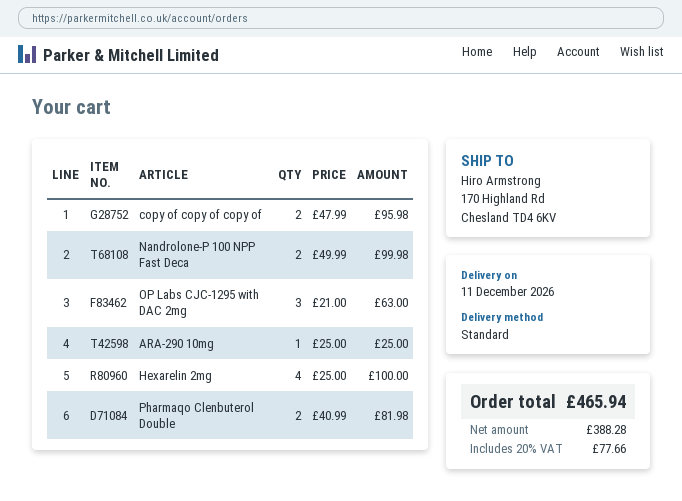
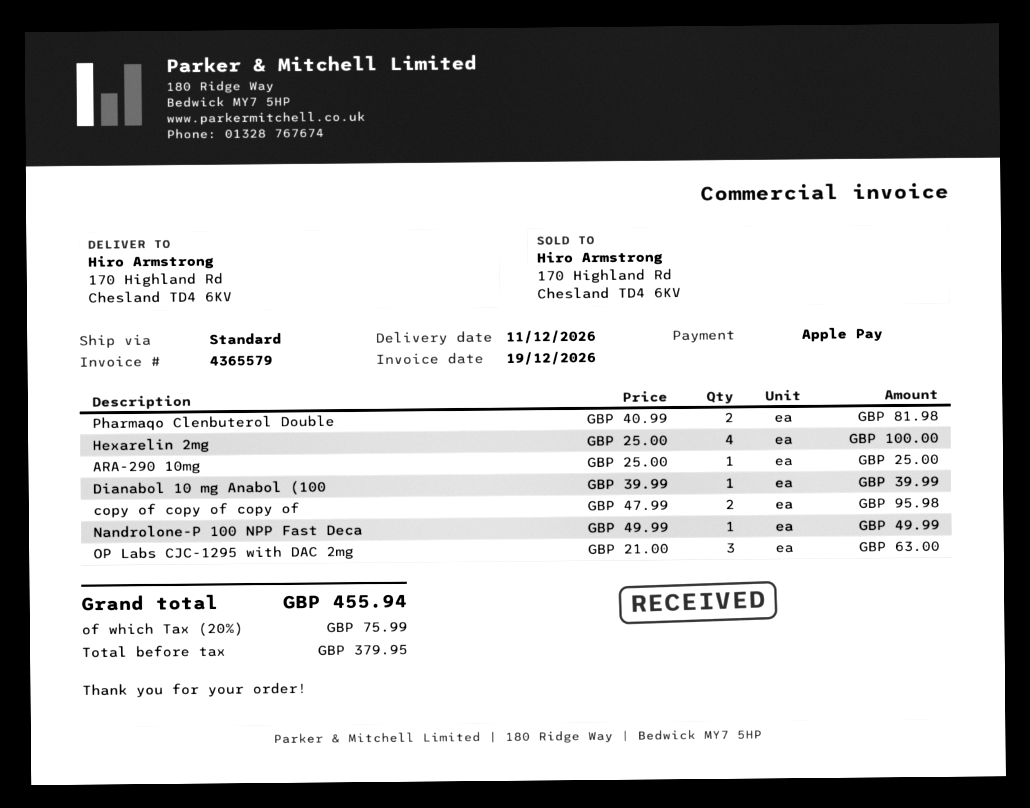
Nandrolone-P 100 NPP Fast Deca: 2 x 49.99 = 99.98 -> 1 x 49.99 = 49.99
Dianabol 10 mg Anabol (100: none -> 1 x 39.99 = 39.99
net: 388.28 -> 379.95
tax: 20% = 77.66 -> 20% = 75.99
total: 465.94 -> 455.94

